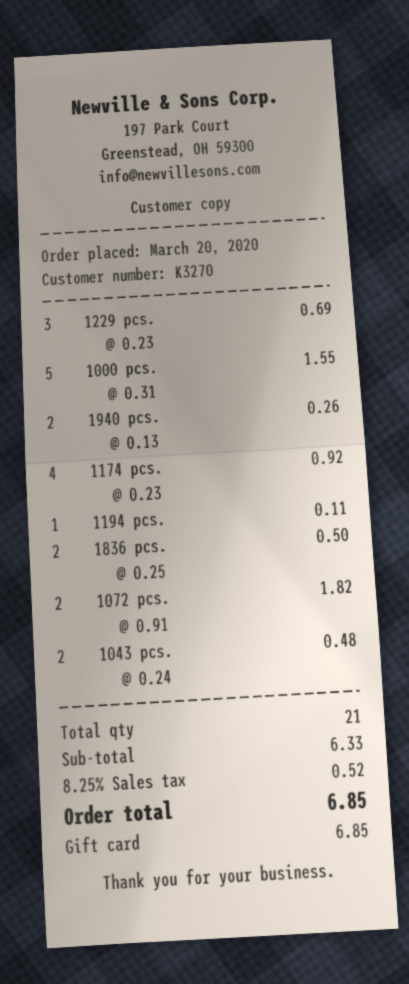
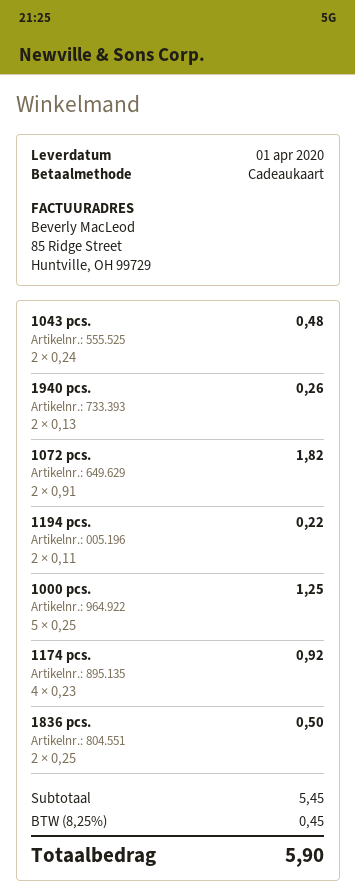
1229 pcs.: 3 x 0.23 = 0.69 -> none
1000 pcs.: 5 x 0.31 = 1.55 -> 5 x 0.25 = 1.25
1194 pcs.: 1 x 0.11 = 0.11 -> 2 x 0.11 = 0.22
subtotal: 6.33 -> 5.45
tax: 8.25% = 0.52 -> 8.25% = 0.45
total: 6.85 -> 5.90

